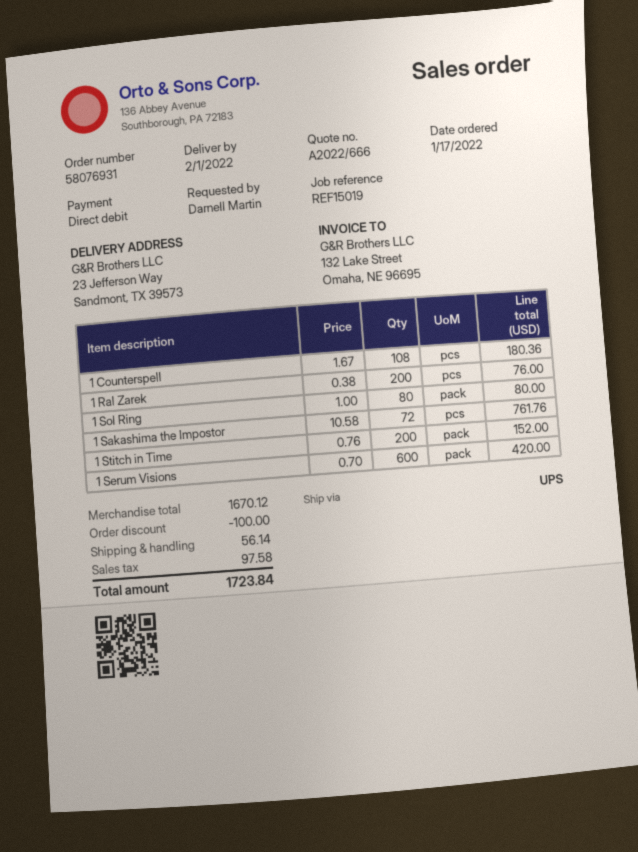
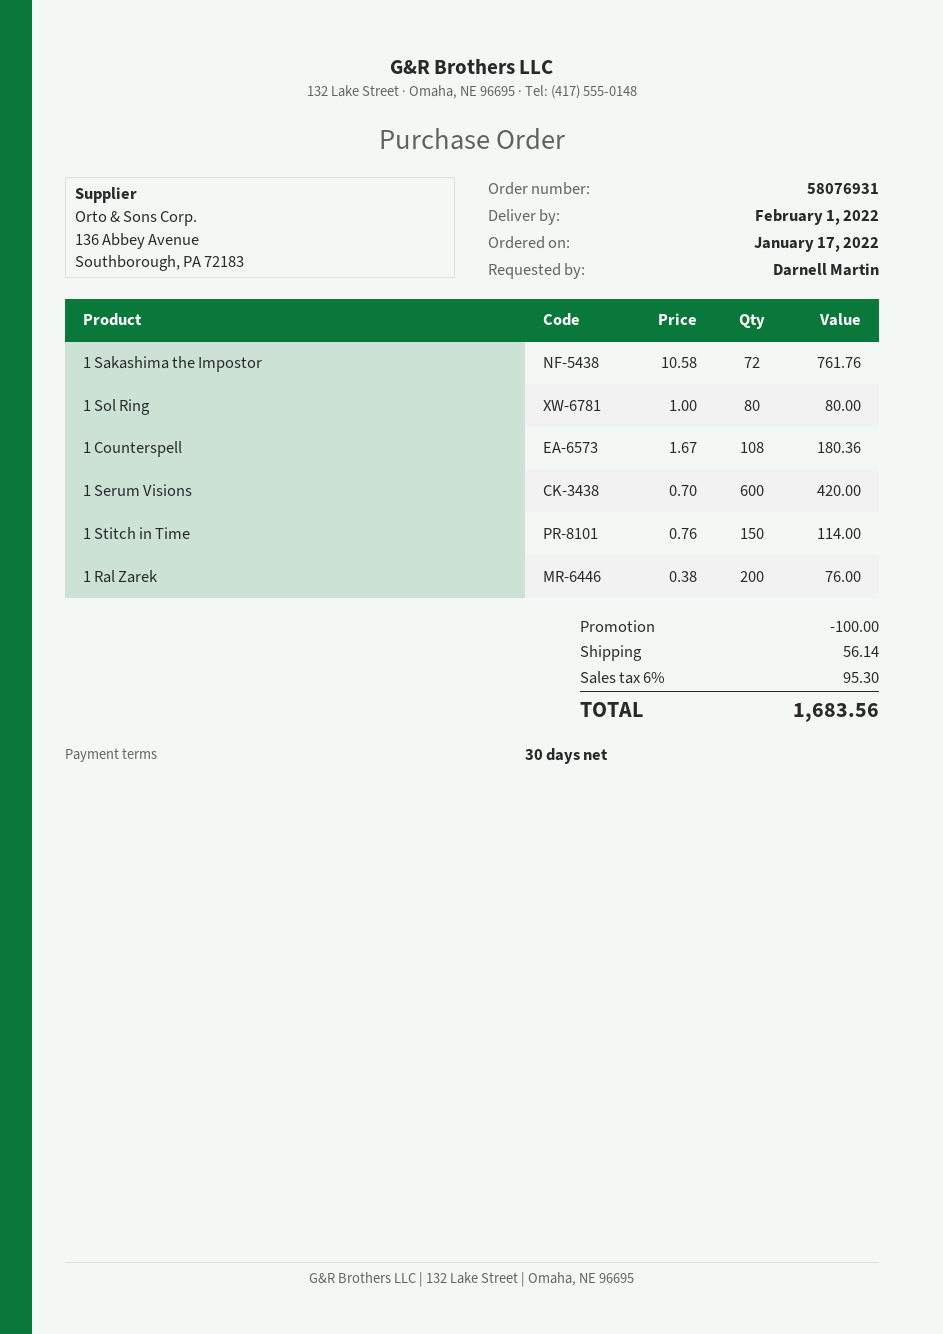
1 Stitch in Time: 200 x 0.76 = 152.00 -> 150 x 0.76 = 114.00
tax: 97.58 -> 95.30
total: 1723.84 -> 1683.56

